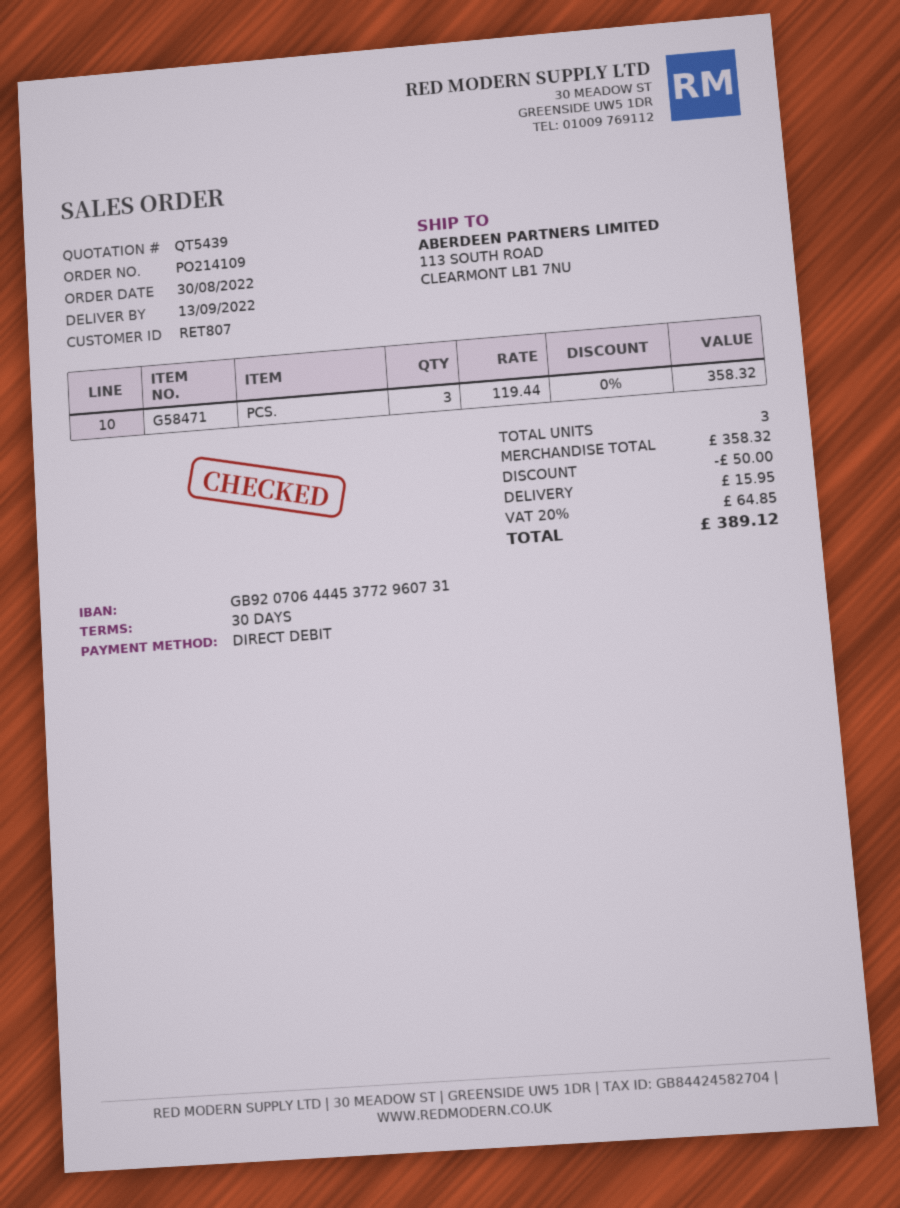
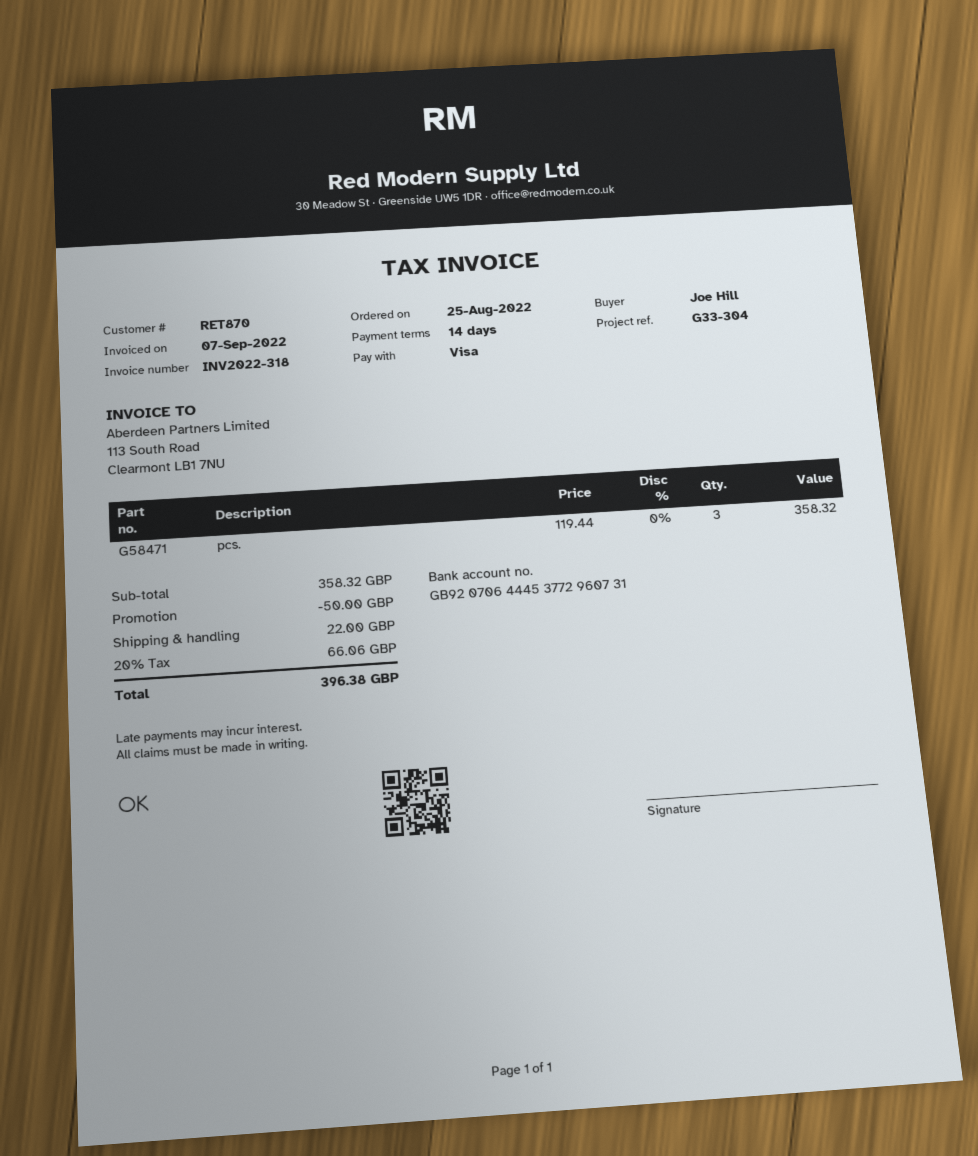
order date: 2022-08-30 -> 2022-08-25
payment terms: 30 days -> 14 days
customer number: RET807 -> RET870
payment method: direct debit -> Visa
shipping: 15.95 -> 22.00
tax: 20% = 64.85 -> 20% = 66.06
total: 389.12 -> 396.38

